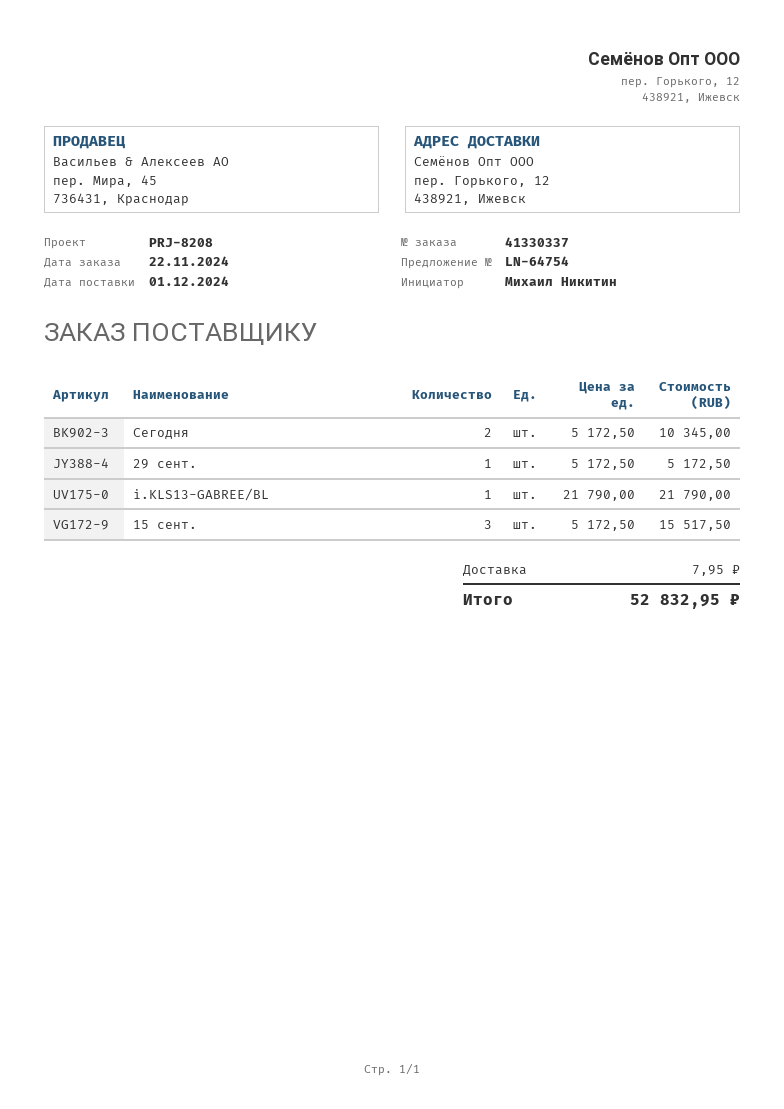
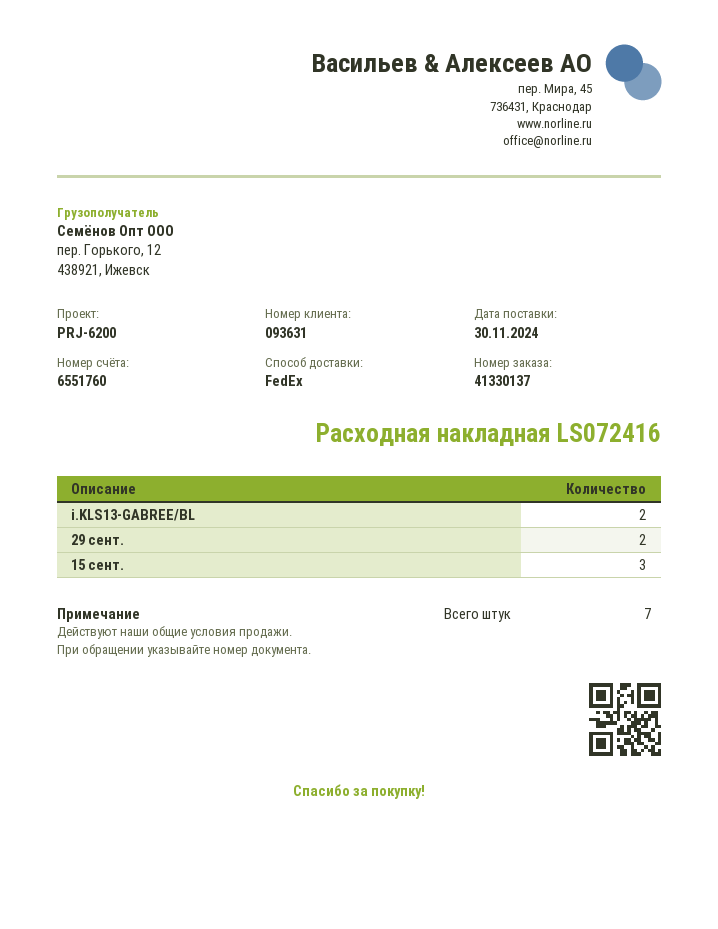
order number: 41330337 -> 41330137
delivery date: 2024-12-01 -> 2024-11-30
reference: PRJ-8208 -> PRJ-6200
Сегодня: 2 -> none
29 сент.: 1 -> 2
i.KLS13-GABREE/BL: 1 -> 2

